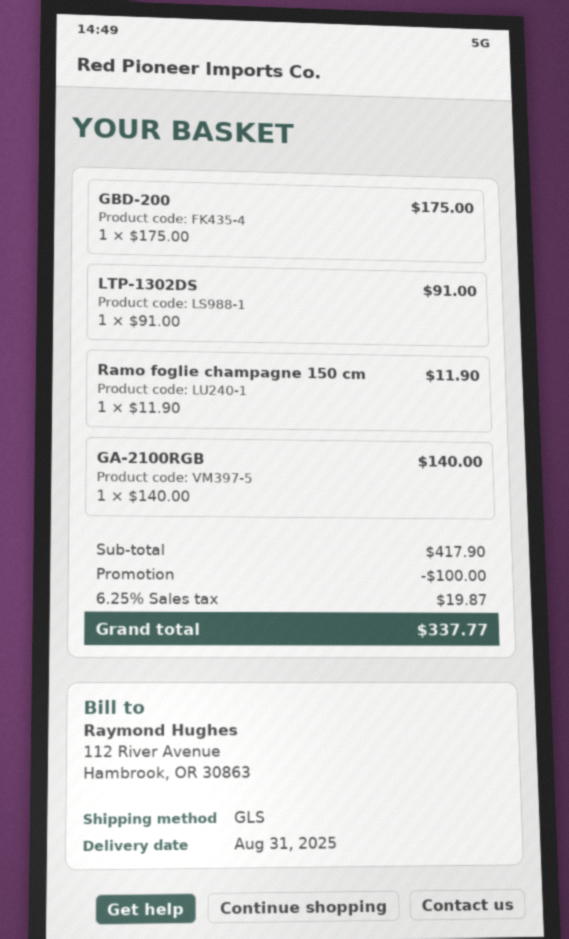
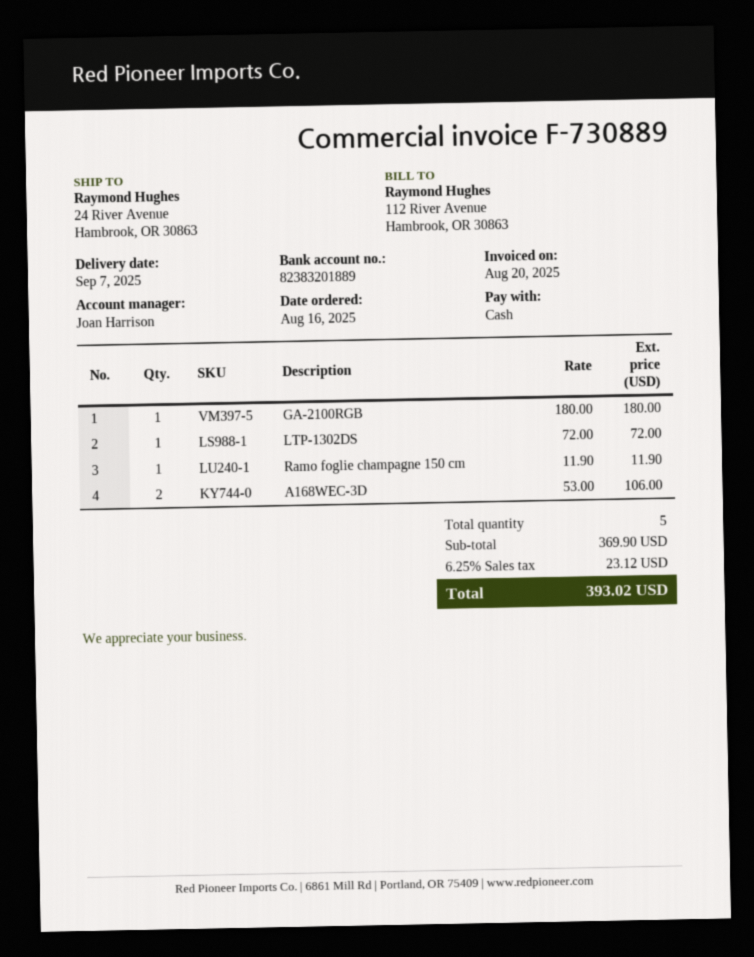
delivery date: 2025-08-31 -> 2025-09-07
GBD-200: 1 x 175.00 = 175.00 -> none
LTP-1302DS: 1 x 91.00 = 91.00 -> 1 x 72.00 = 72.00
GA-2100RGB: 1 x 140.00 = 140.00 -> 1 x 180.00 = 180.00
A168WEC-3D: none -> 2 x 53.00 = 106.00
subtotal: 417.90 -> 369.90
discount: 100.00 -> none
tax: 6.25% = 19.87 -> 6.25% = 23.12
total: 337.77 -> 393.02

